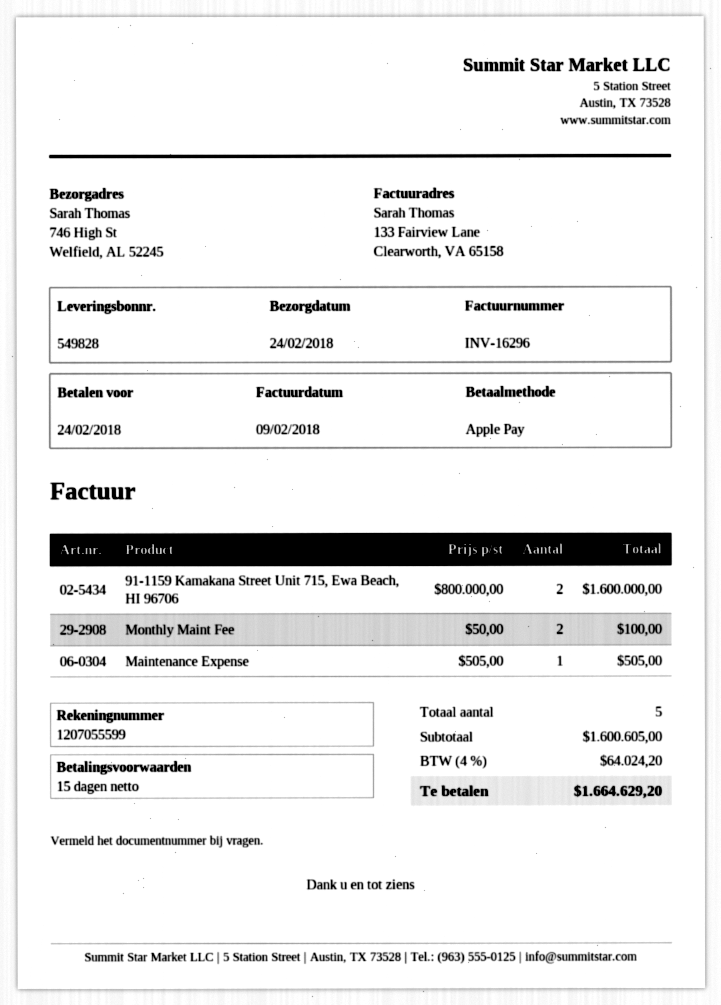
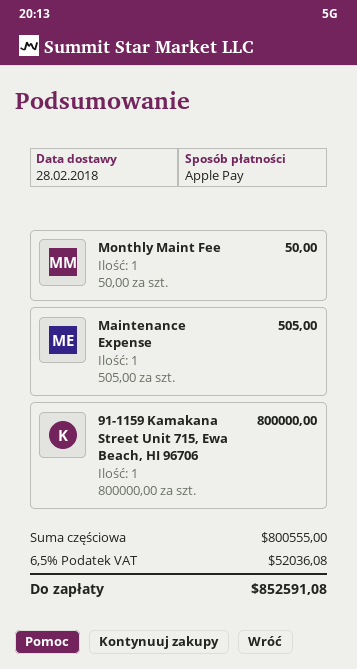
delivery date: 2018-02-24 -> 2018-02-28
91-1159 Kamakana Street Unit 715, Ewa Beach, HI 96706: 2 x 800000.00 = 1600000.00 -> 1 x 800000.00 = 800000.00
Monthly Maint Fee: 2 x 50.00 = 100.00 -> 1 x 50.00 = 50.00
subtotal: 1600605.00 -> 800555.00
tax: 4% = 64024.20 -> 6.5% = 52036.08
total: 1664629.20 -> 852591.08

